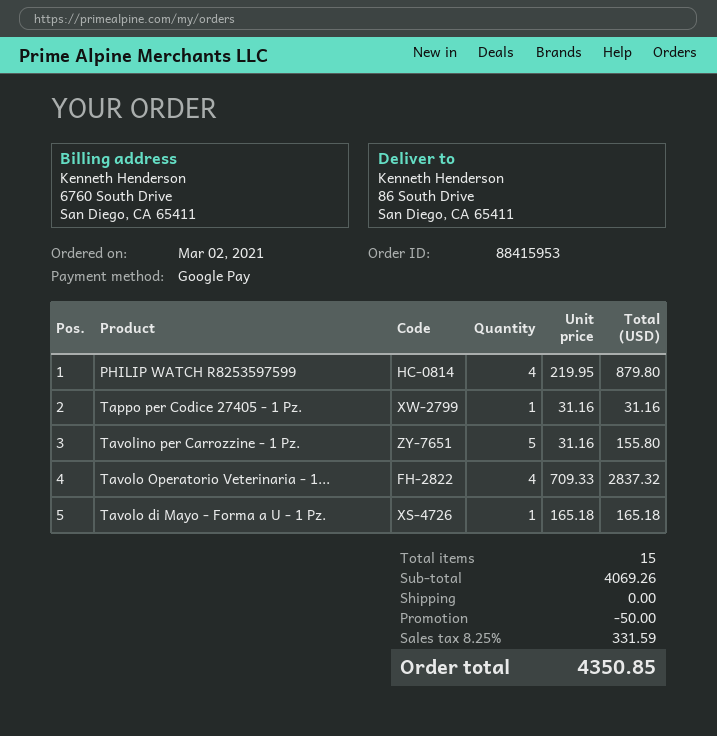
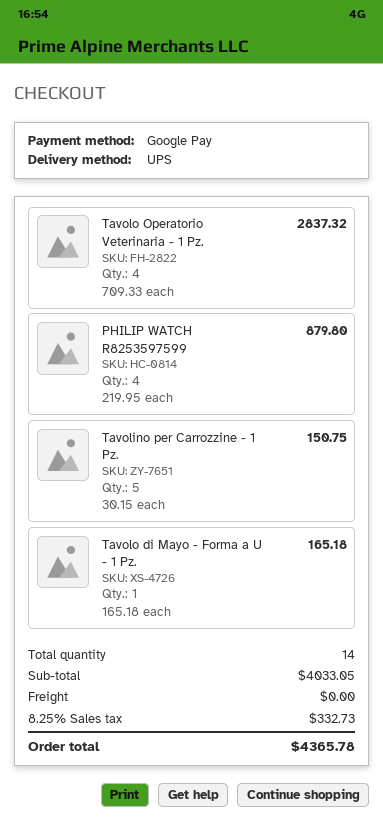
Tappo per Codice 27405 - 1 Pz.: 1 x 31.16 = 31.16 -> none
Tavolino per Carrozzine - 1 Pz.: 5 x 31.16 = 155.80 -> 5 x 30.15 = 150.75
total quantity: 15 -> 14
subtotal: 4069.26 -> 4033.05
discount: 50.00 -> none
tax: 8.25% = 331.59 -> 8.25% = 332.73
total: 4350.85 -> 4365.78

